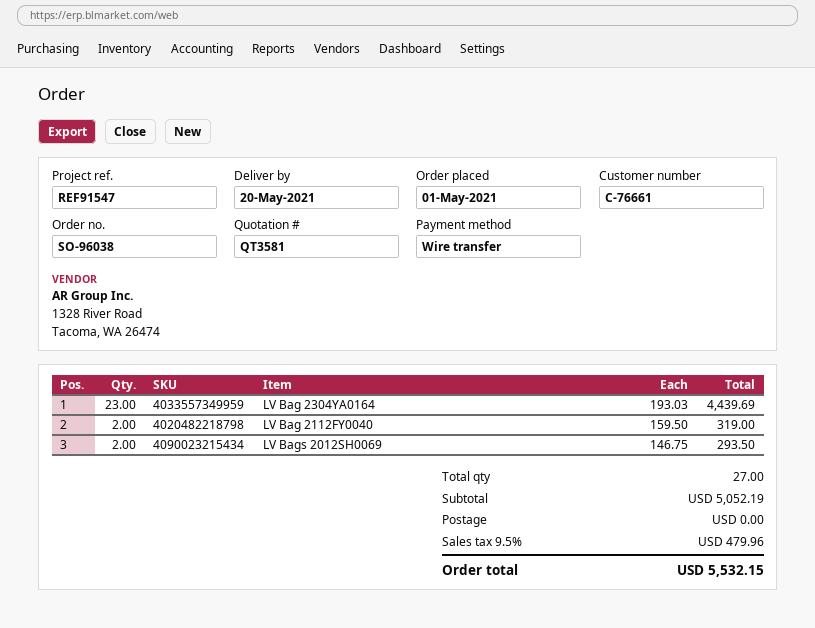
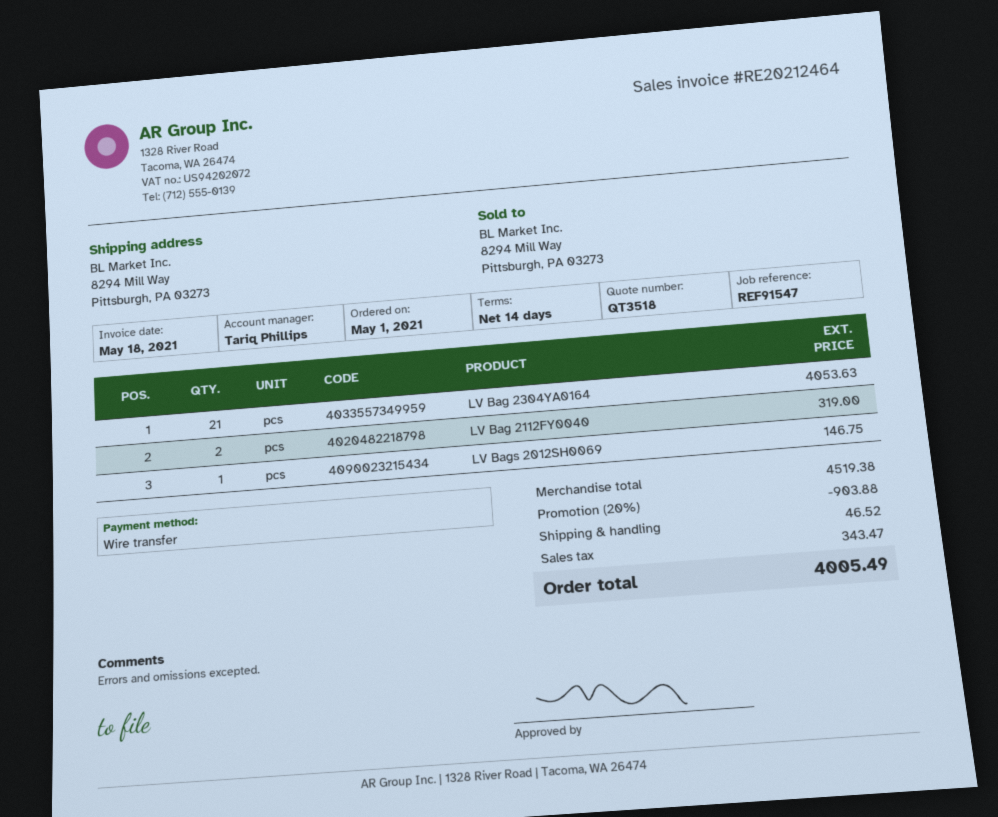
quote number: QT3581 -> QT3518
LV Bag 2304YA0164: 23 for 4439.69 -> 21 for 4053.63
LV Bags 2012SH0069: 2 for 293.50 -> 1 for 146.75
subtotal: 5052.19 -> 4519.38
discount: none -> 20% = 903.88
shipping: 0.00 -> 46.52
tax: 479.96 -> 343.47
total: 5532.15 -> 4005.49

